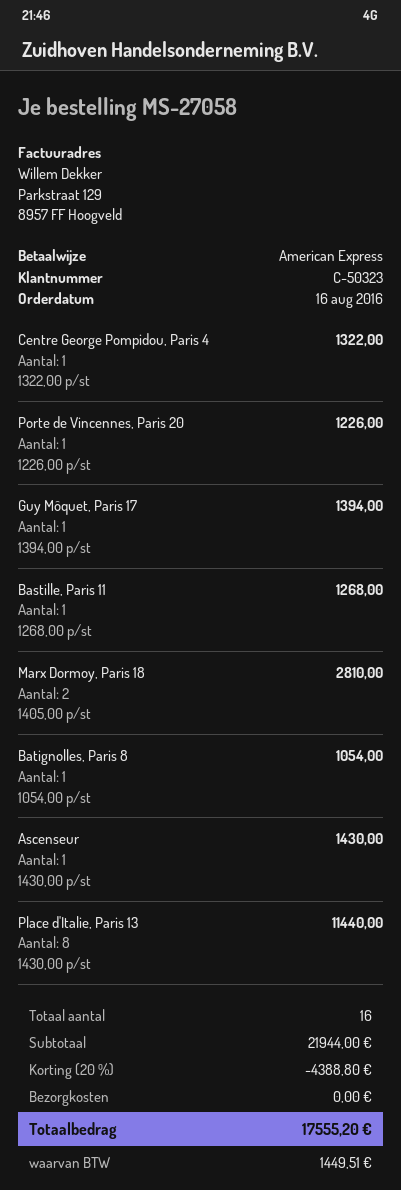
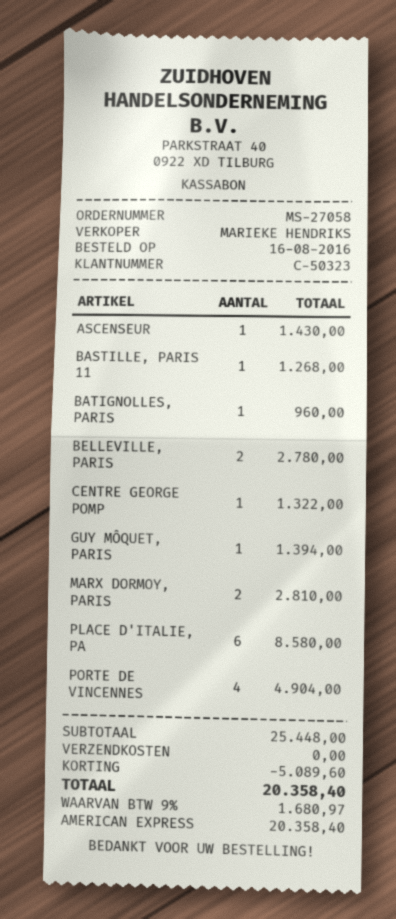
Porte de Vincennes, Paris 20: 1 for 1226.00 -> 4 for 4904.00
Batignolles, Paris 8: 1 for 1054.00 -> 1 for 960.00
Place d'Italie, Paris 13: 8 for 11440.00 -> 6 for 8580.00
BELLEVILLE, PARIS: none -> 2 for 2780.00
subtotal: 21944.00 -> 25448.00
discount: 4388.80 -> 5089.60
tax: 1449.51 -> 1680.97
total: 17555.20 -> 20358.40

